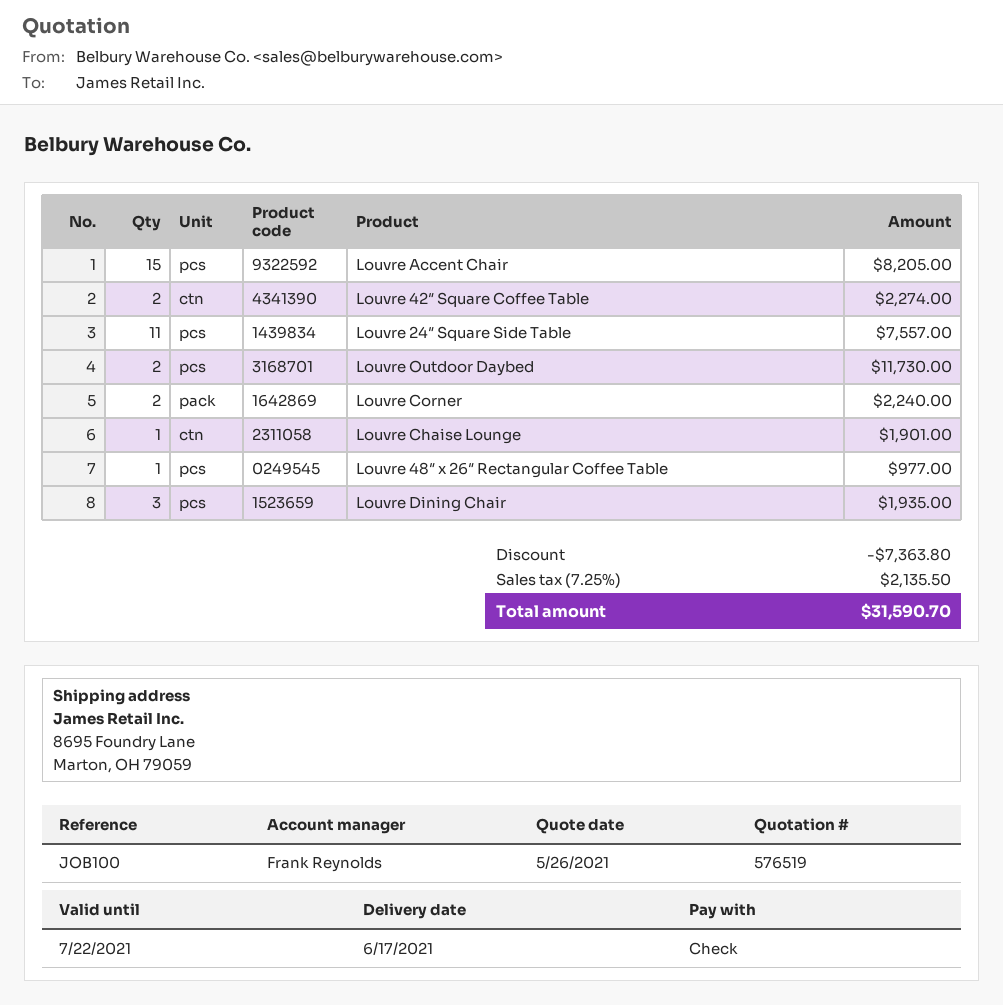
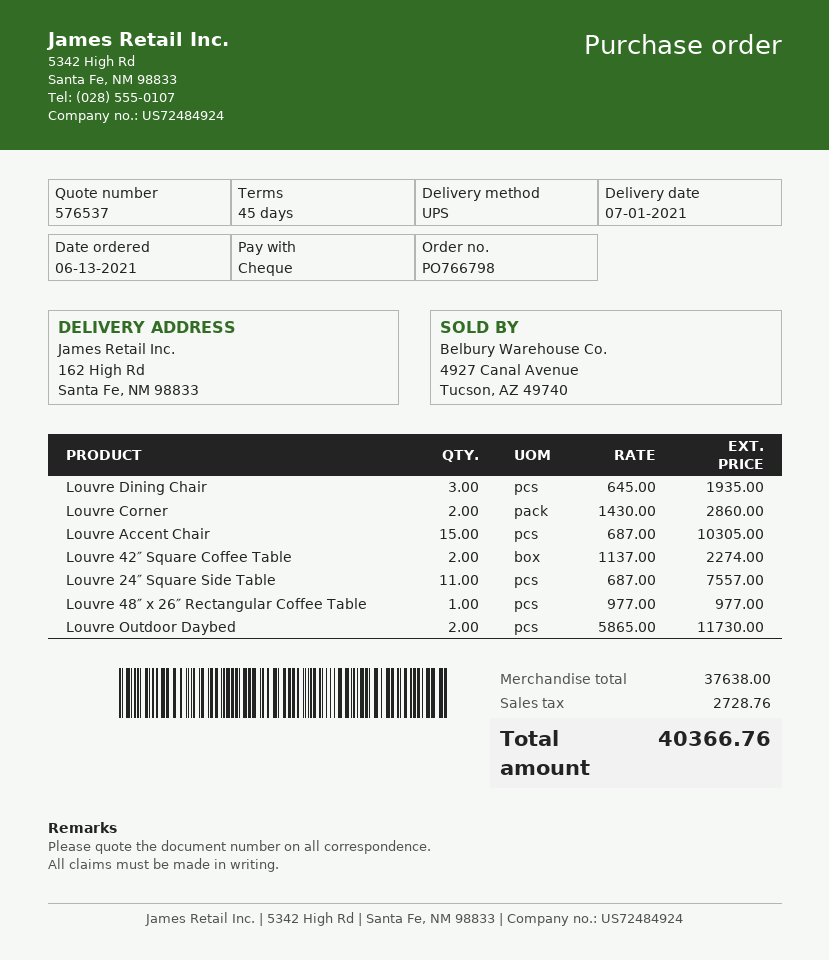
quote number: 576519 -> 576537
delivery date: 2021-06-17 -> 2021-07-01
ship to: 8695 Foundry Lane, Marton, OH 79059 -> 162 High Rd, Santa Fe, NM 98833
Louvre Accent Chair: 15 for 8205.00 -> 15 for 10305.00
Louvre Corner: 2 for 2240.00 -> 2 for 2860.00
Louvre Chaise Lounge: 1 for 1901.00 -> none
discount: 7363.80 -> none
tax: 2135.50 -> 2728.76
total: 31590.70 -> 40366.76

